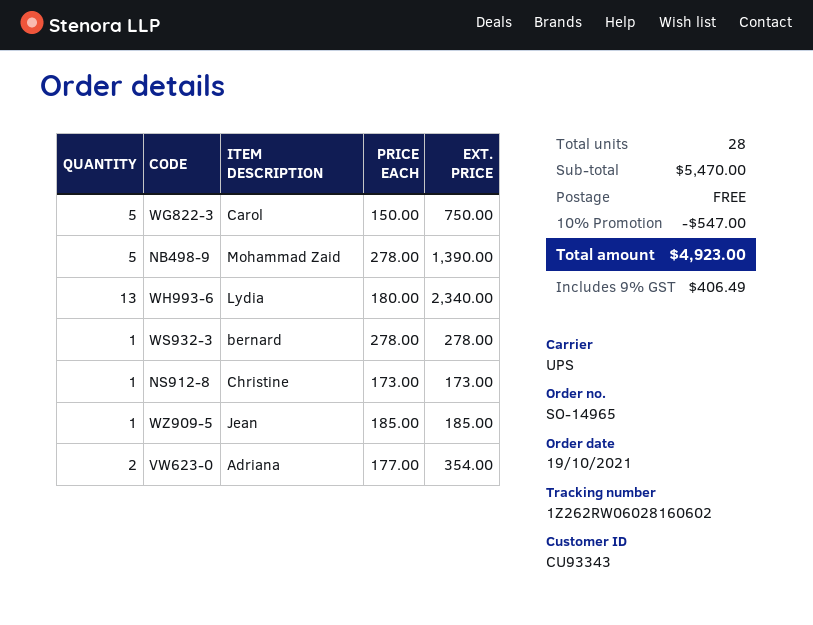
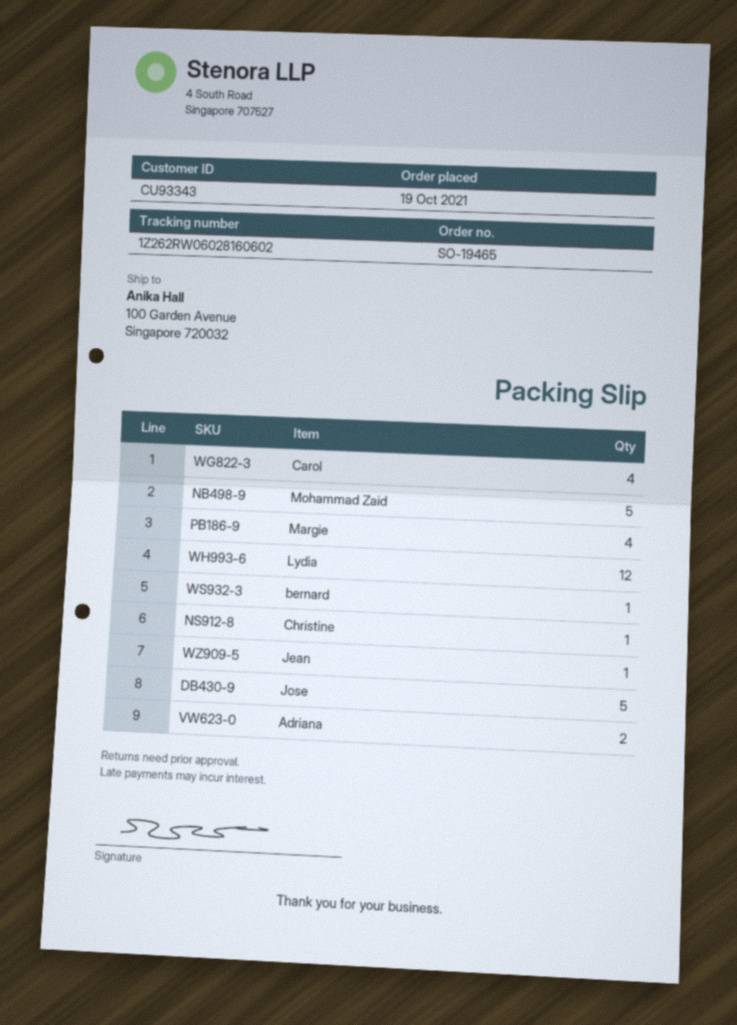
order number: SO-14965 -> SO-19465
Carol: 5 -> 4
Lydia: 13 -> 12
Margie: none -> 4
Jose: none -> 5

